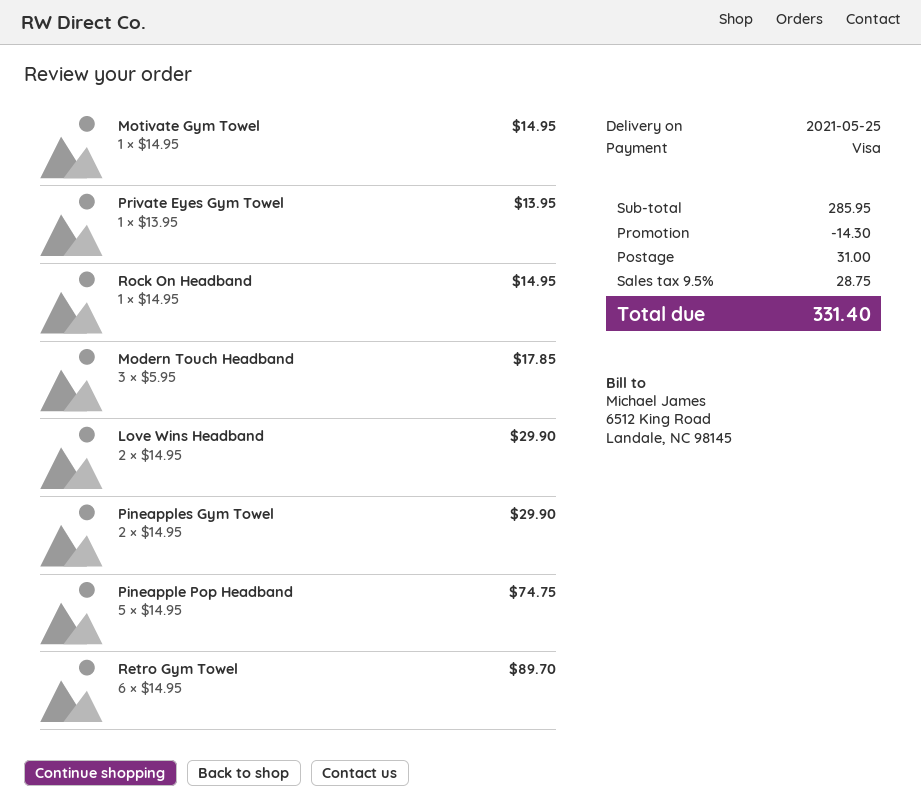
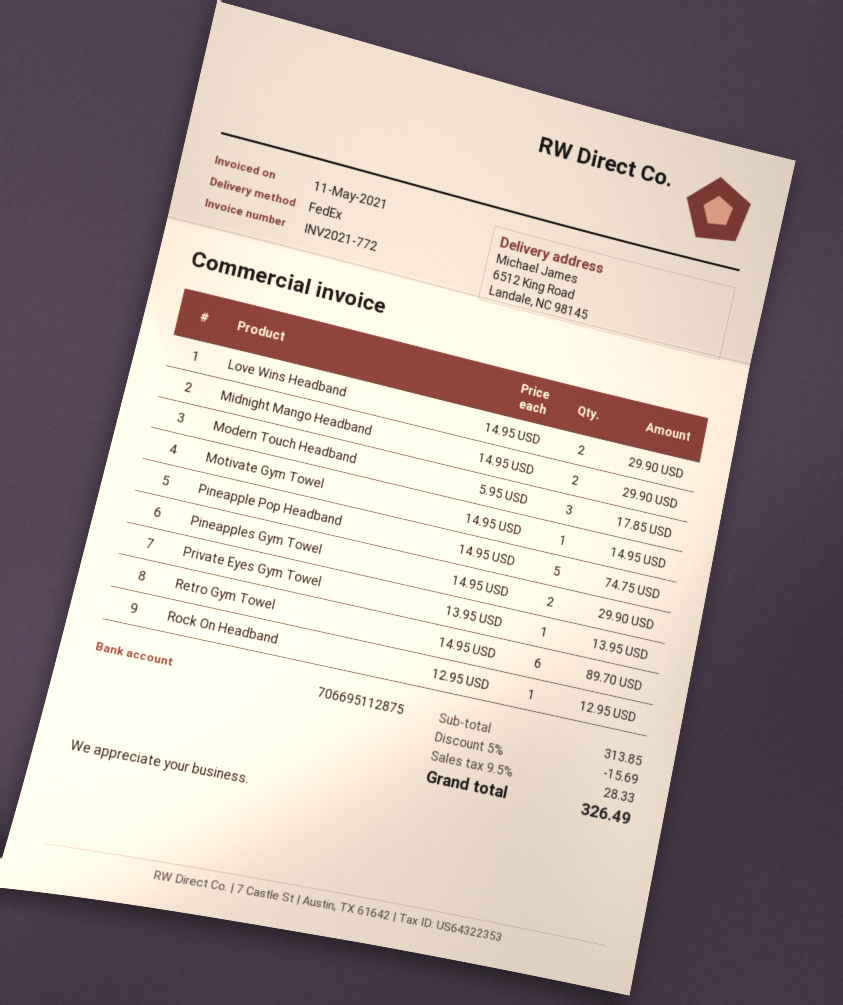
Rock On Headband: 1 x 14.95 = 14.95 -> 1 x 12.95 = 12.95
Midnight Mango Headband: none -> 2 x 14.95 = 29.90
subtotal: 285.95 -> 313.85
discount: 14.30 -> 15.69
shipping: 31.00 -> none
tax: 9.5% = 28.75 -> 9.5% = 28.33
total: 331.40 -> 326.49

